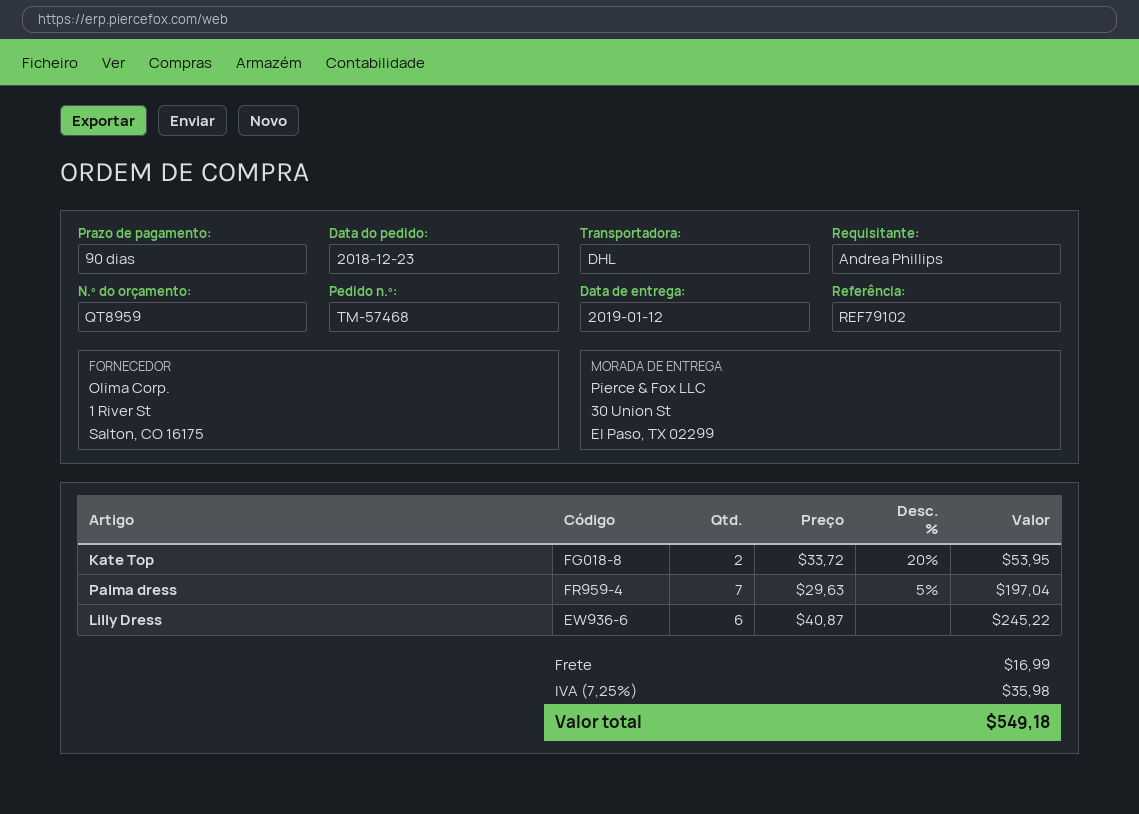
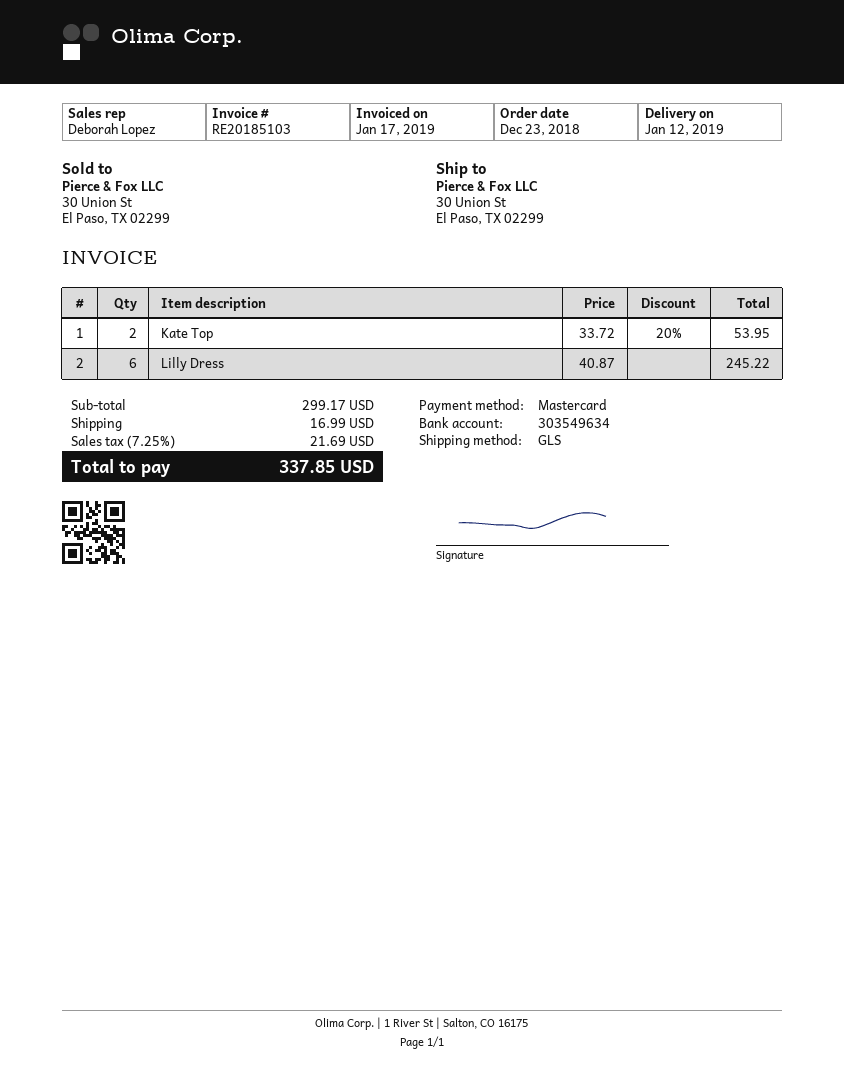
shipping method: DHL -> GLS
Palma dress: 7 x 29.63 - 5% = 197.04 -> none
tax: 7.25% = 35.98 -> 7.25% = 21.69
total: 549.18 -> 337.85

